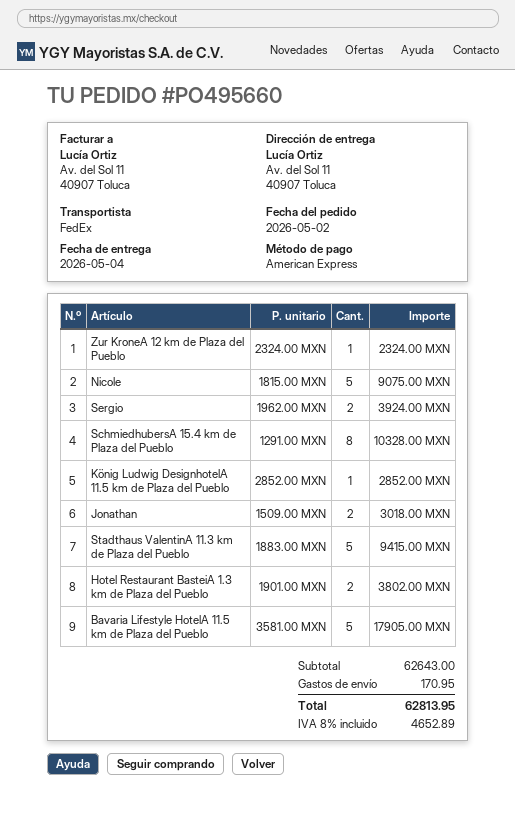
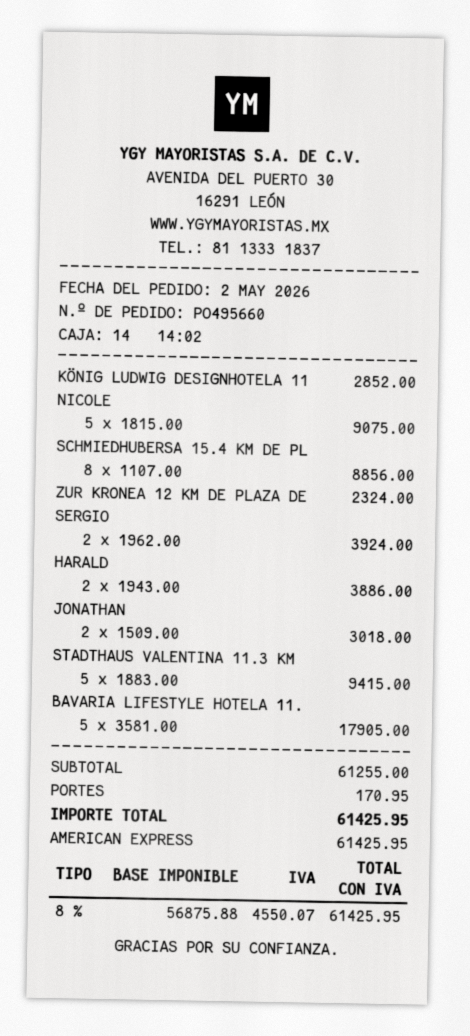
SchmiedhubersA 15.4 km de Plaza del Pueblo: 8 x 1291.00 = 10328.00 -> 8 x 1107.00 = 8856.00
Hotel Restaurant BasteiA 1.3 km de Plaza del Pueblo: 2 x 1901.00 = 3802.00 -> none
HARALD: none -> 2 x 1943.00 = 3886.00
subtotal: 62643.00 -> 61255.00
tax: 8% = 4652.89 -> 8% = 4550.07
total: 62813.95 -> 61425.95

